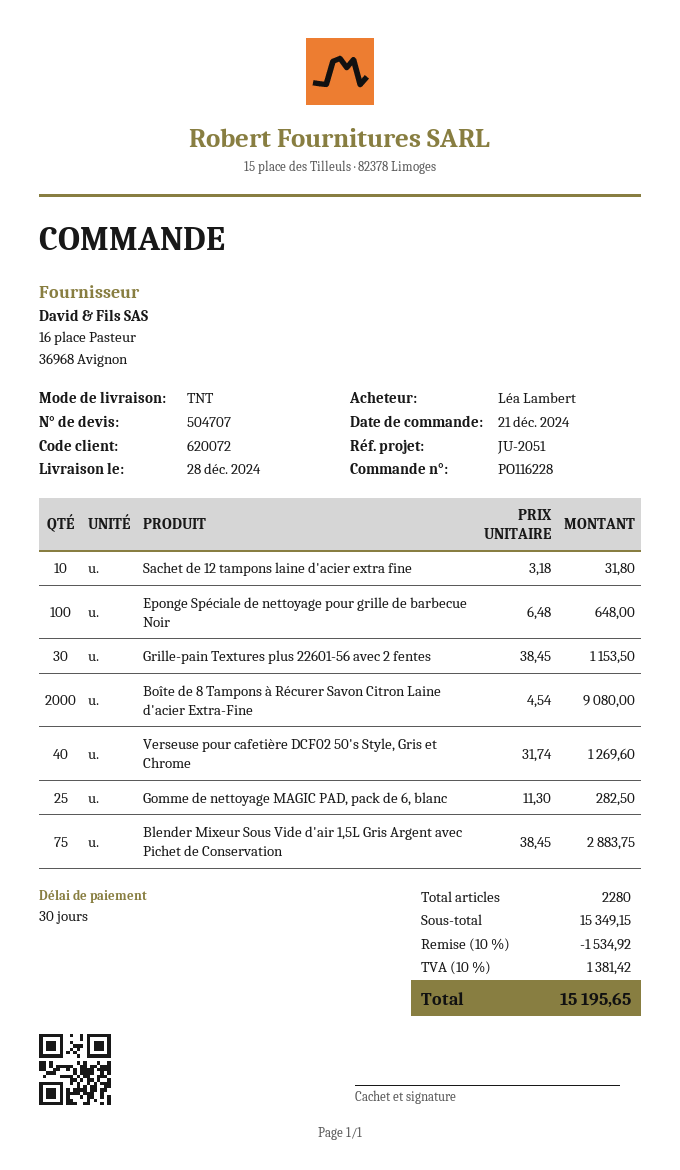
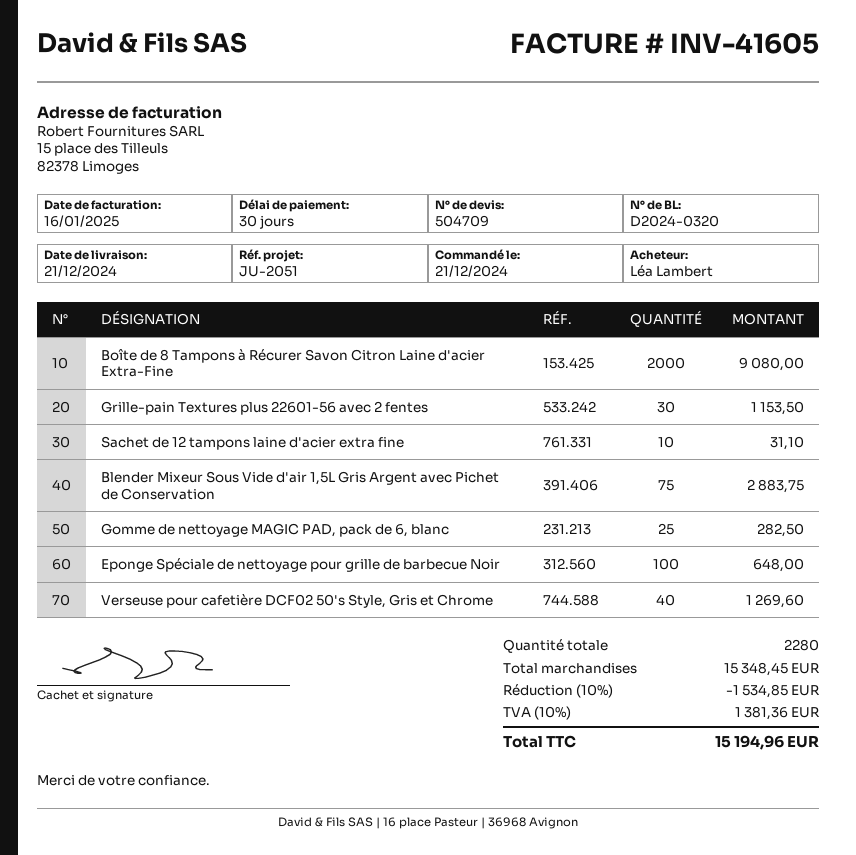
quote number: 504707 -> 504709
delivery date: 2024-12-28 -> 2024-12-21
Sachet de 12 tampons laine d'acier extra fine: 10 for 31.80 -> 10 for 31.10
subtotal: 15349.15 -> 15348.45
discount: 10% = 1534.92 -> 10% = 1534.85
tax: 10% = 1381.42 -> 10% = 1381.36
total: 15195.65 -> 15194.96

